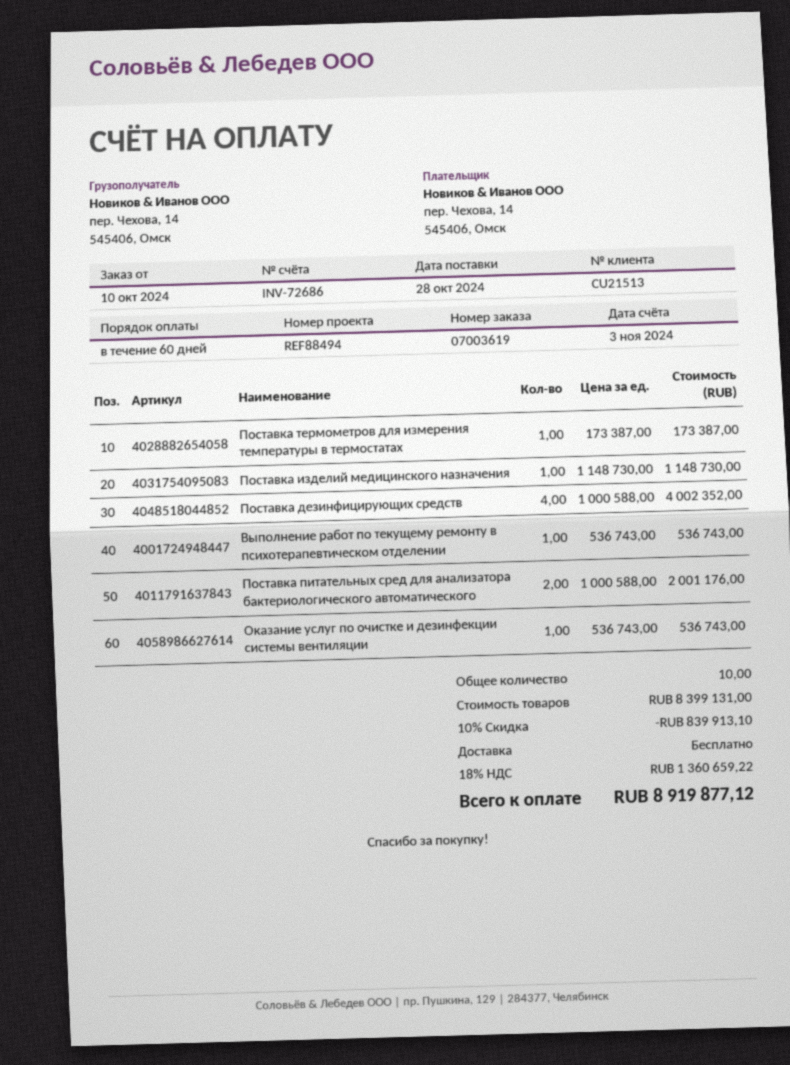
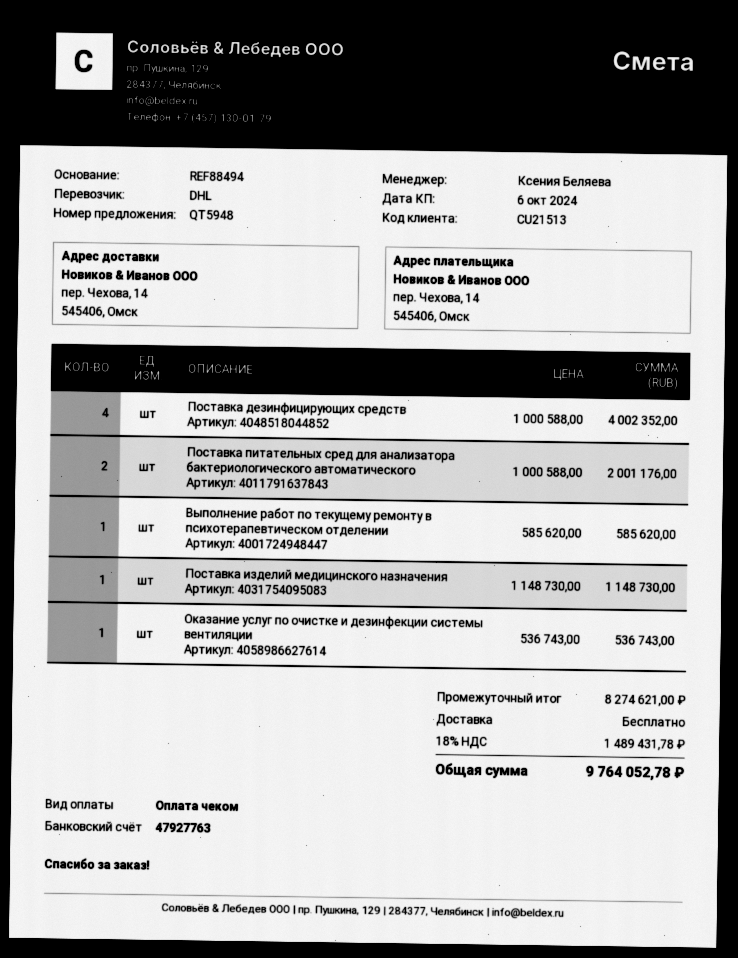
Поставка термометров для измерения температуры в термостатах: 1 x 173387.00 = 173387.00 -> none
Выполнение работ по текущему ремонту в психотерапевтическом отделении: 1 x 536743.00 = 536743.00 -> 1 x 585620.00 = 585620.00
subtotal: 8399131.00 -> 8274621.00
discount: 10% = 839913.10 -> none
tax: 18% = 1360659.22 -> 18% = 1489431.78
total: 8919877.12 -> 9764052.78

